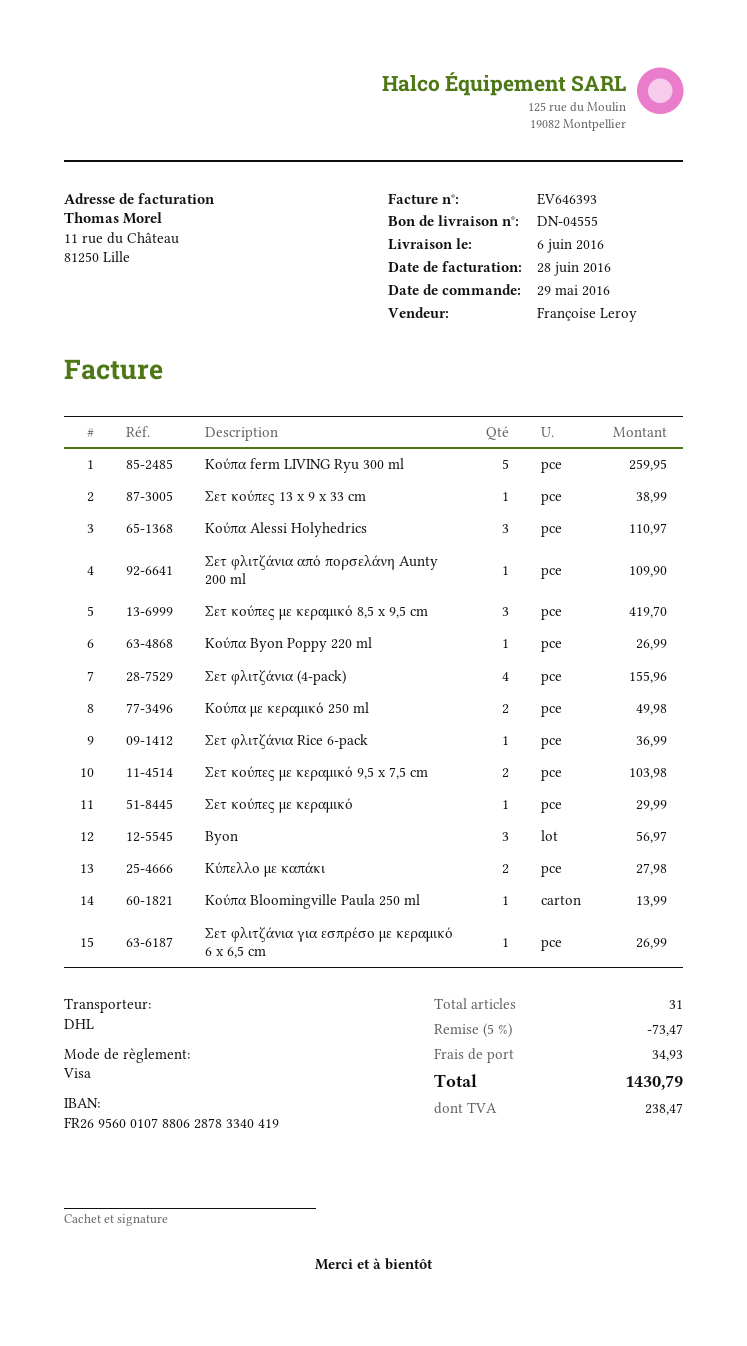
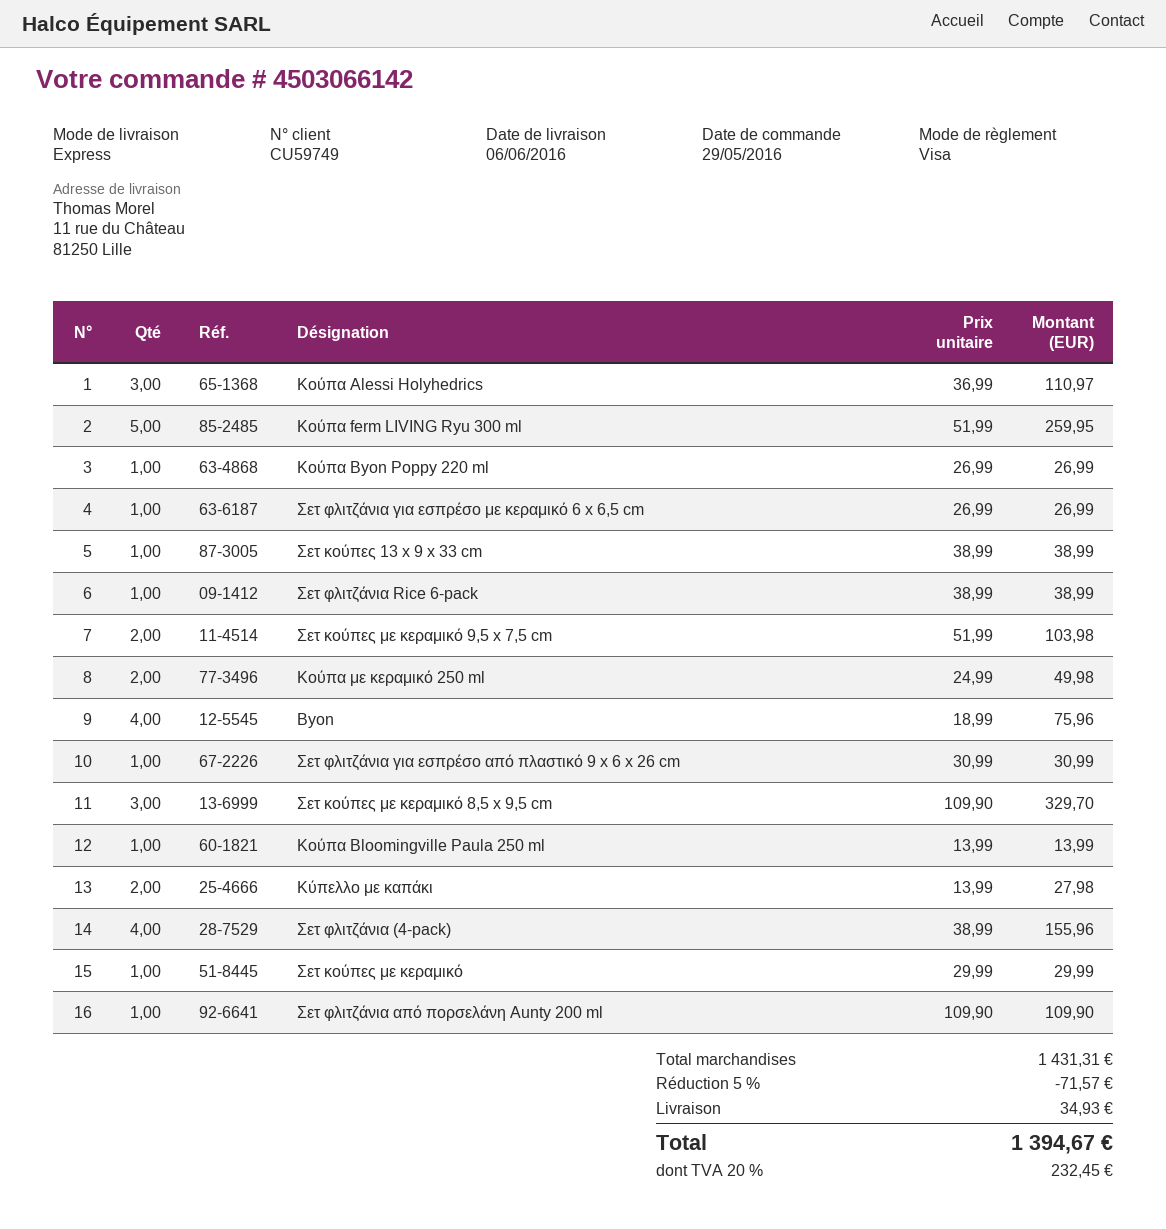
shipping method: DHL -> express
Σετ κούπες με κεραμικό 8,5 x 9,5 cm: 3 for 419.70 -> 3 for 329.70
Σετ φλιτζάνια Rice 6-pack: 1 for 36.99 -> 1 for 38.99
Byon: 3 for 56.97 -> 4 for 75.96
Σετ φλιτζάνια για εσπρέσο από πλαστικό 9 x 6 x 26 cm: none -> 1 for 30.99
discount: 5% = 73.47 -> 5% = 71.57
tax: 238.47 -> 232.45
total: 1430.79 -> 1394.67

